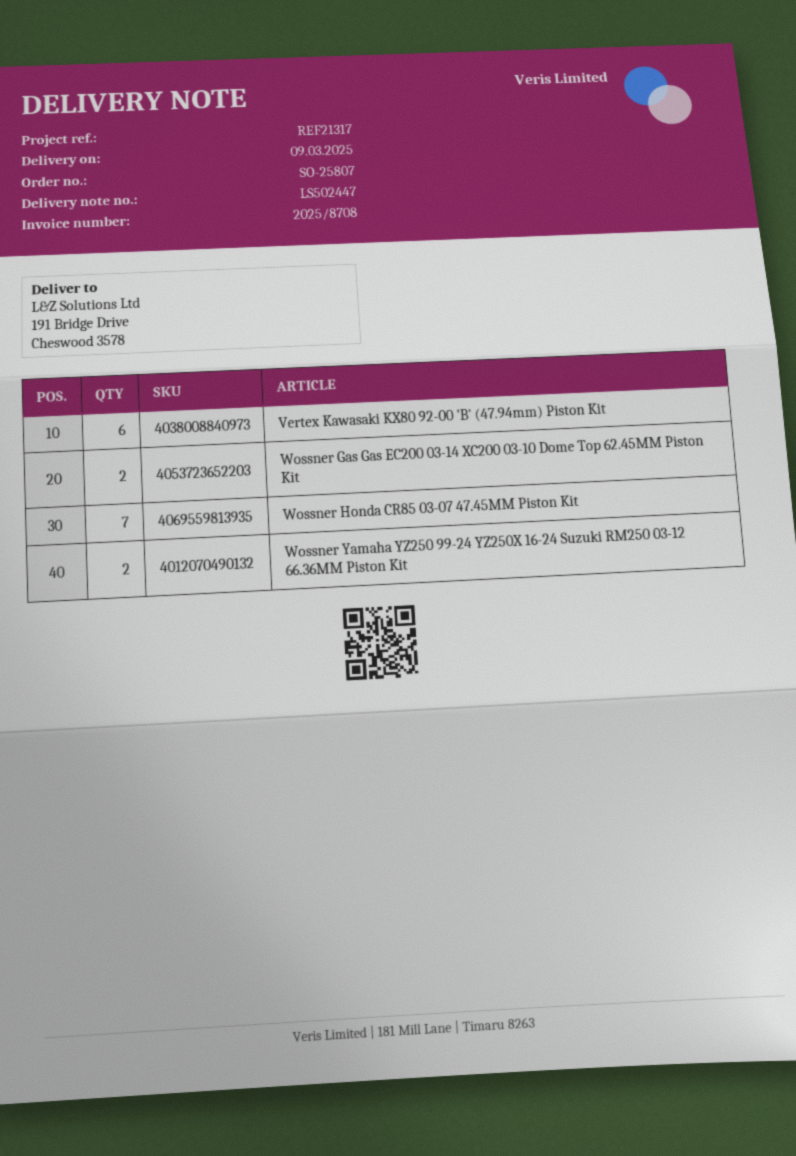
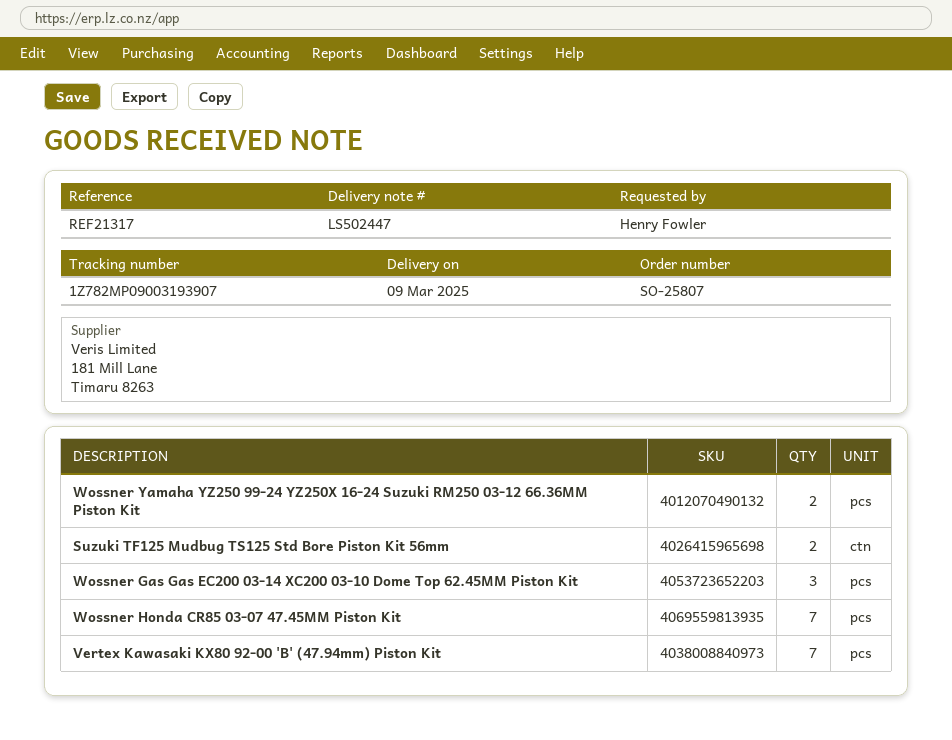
Vertex Kawasaki KX80 92-00 'B' (47.94mm) Piston Kit: 6 -> 7
Wossner Gas Gas EC200 03-14 XC200 03-10 Dome Top 62.45MM Piston Kit: 2 -> 3
Suzuki TF125 Mudbug TS125 Std Bore Piston Kit 56mm: none -> 2

